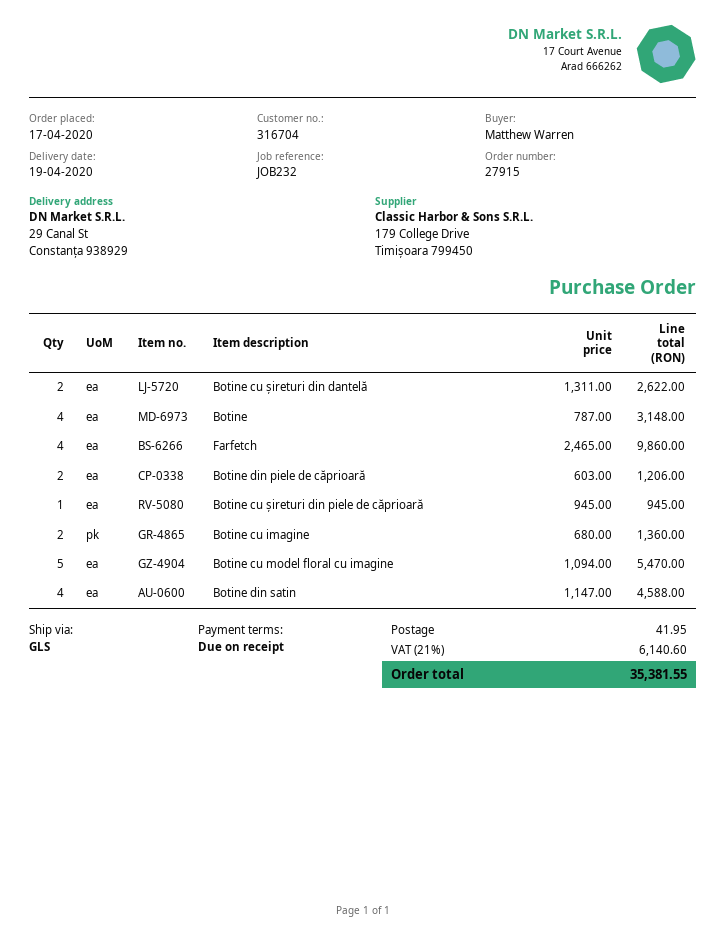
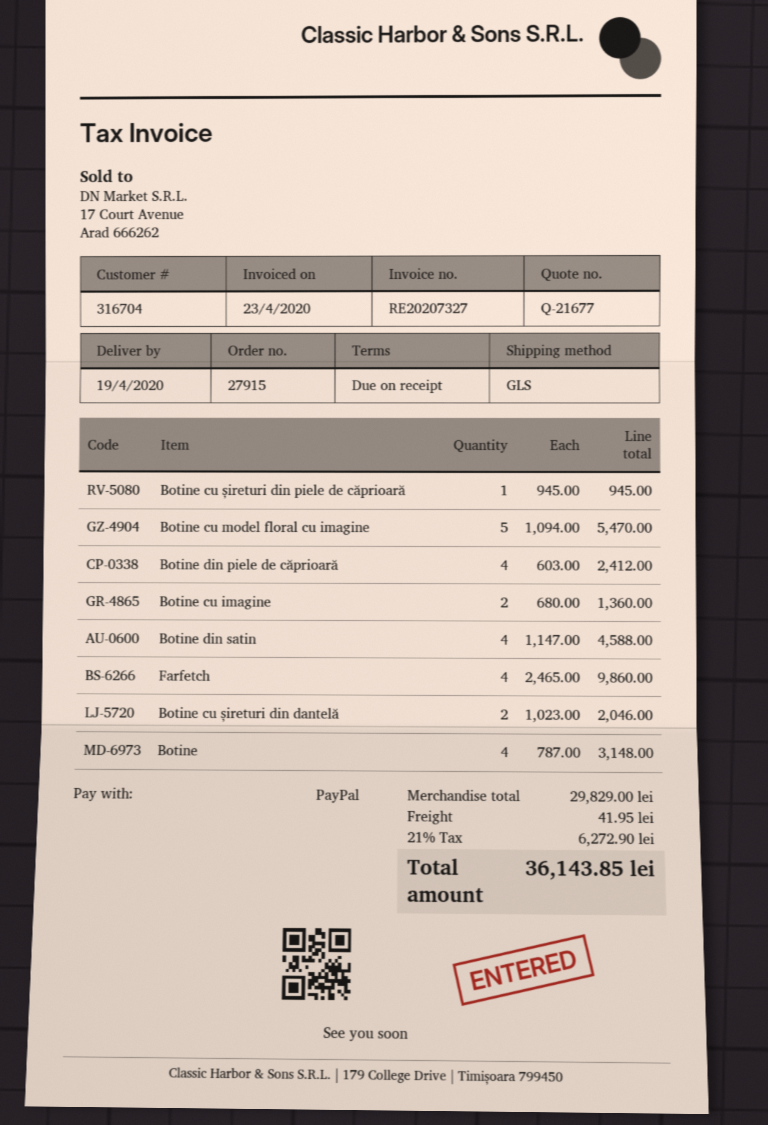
Botine cu șireturi din dantelă: 2 x 1311.00 = 2622.00 -> 2 x 1023.00 = 2046.00
Botine din piele de căprioară: 2 x 603.00 = 1206.00 -> 4 x 603.00 = 2412.00
tax: 21% = 6140.60 -> 21% = 6272.90
total: 35381.55 -> 36143.85

